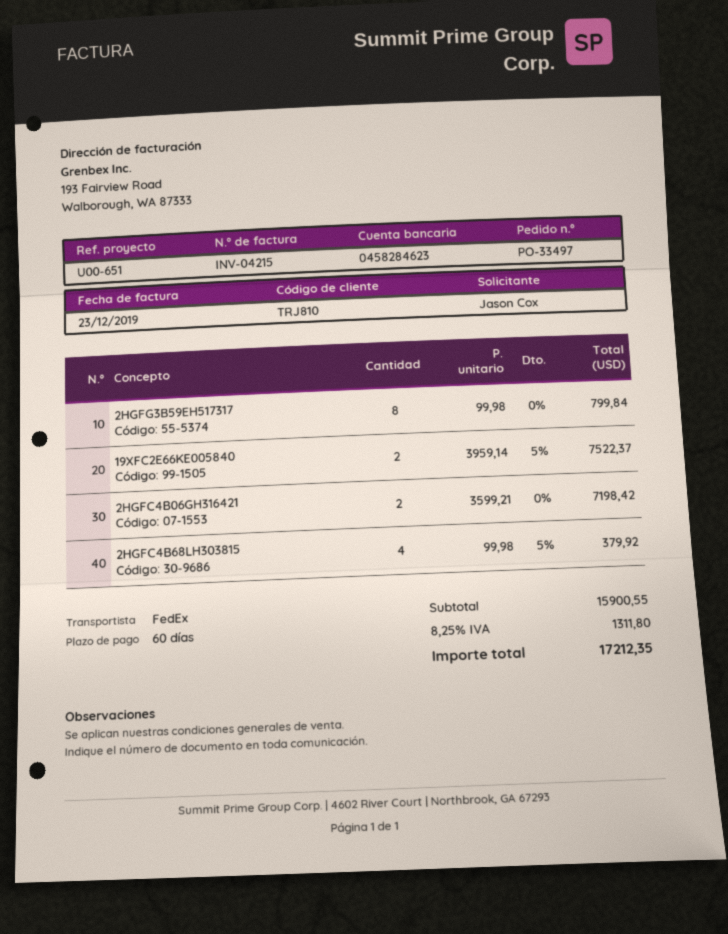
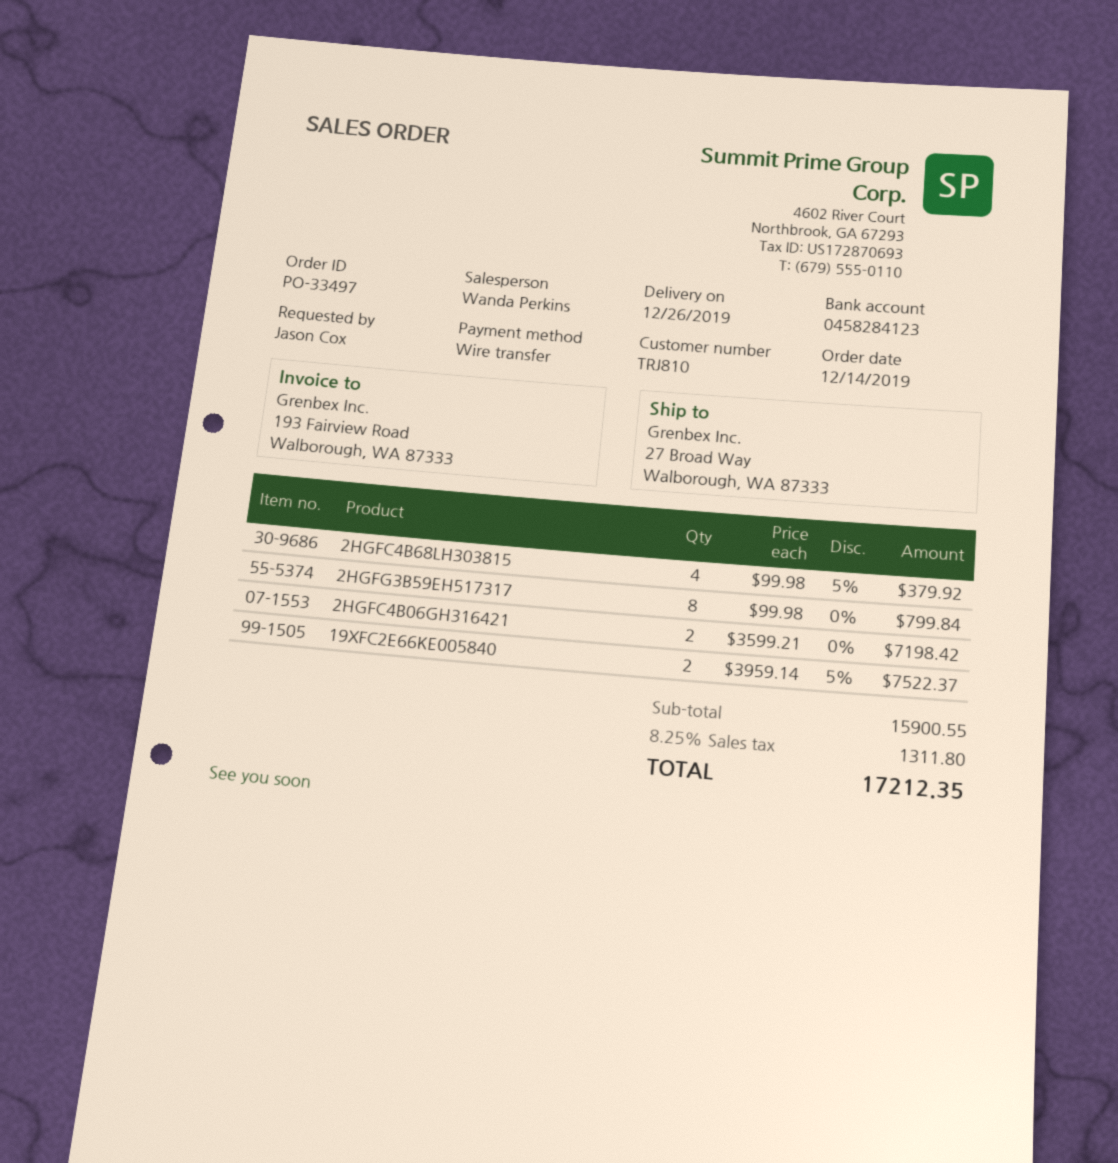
bank account: 0458284623 -> 0458284123

